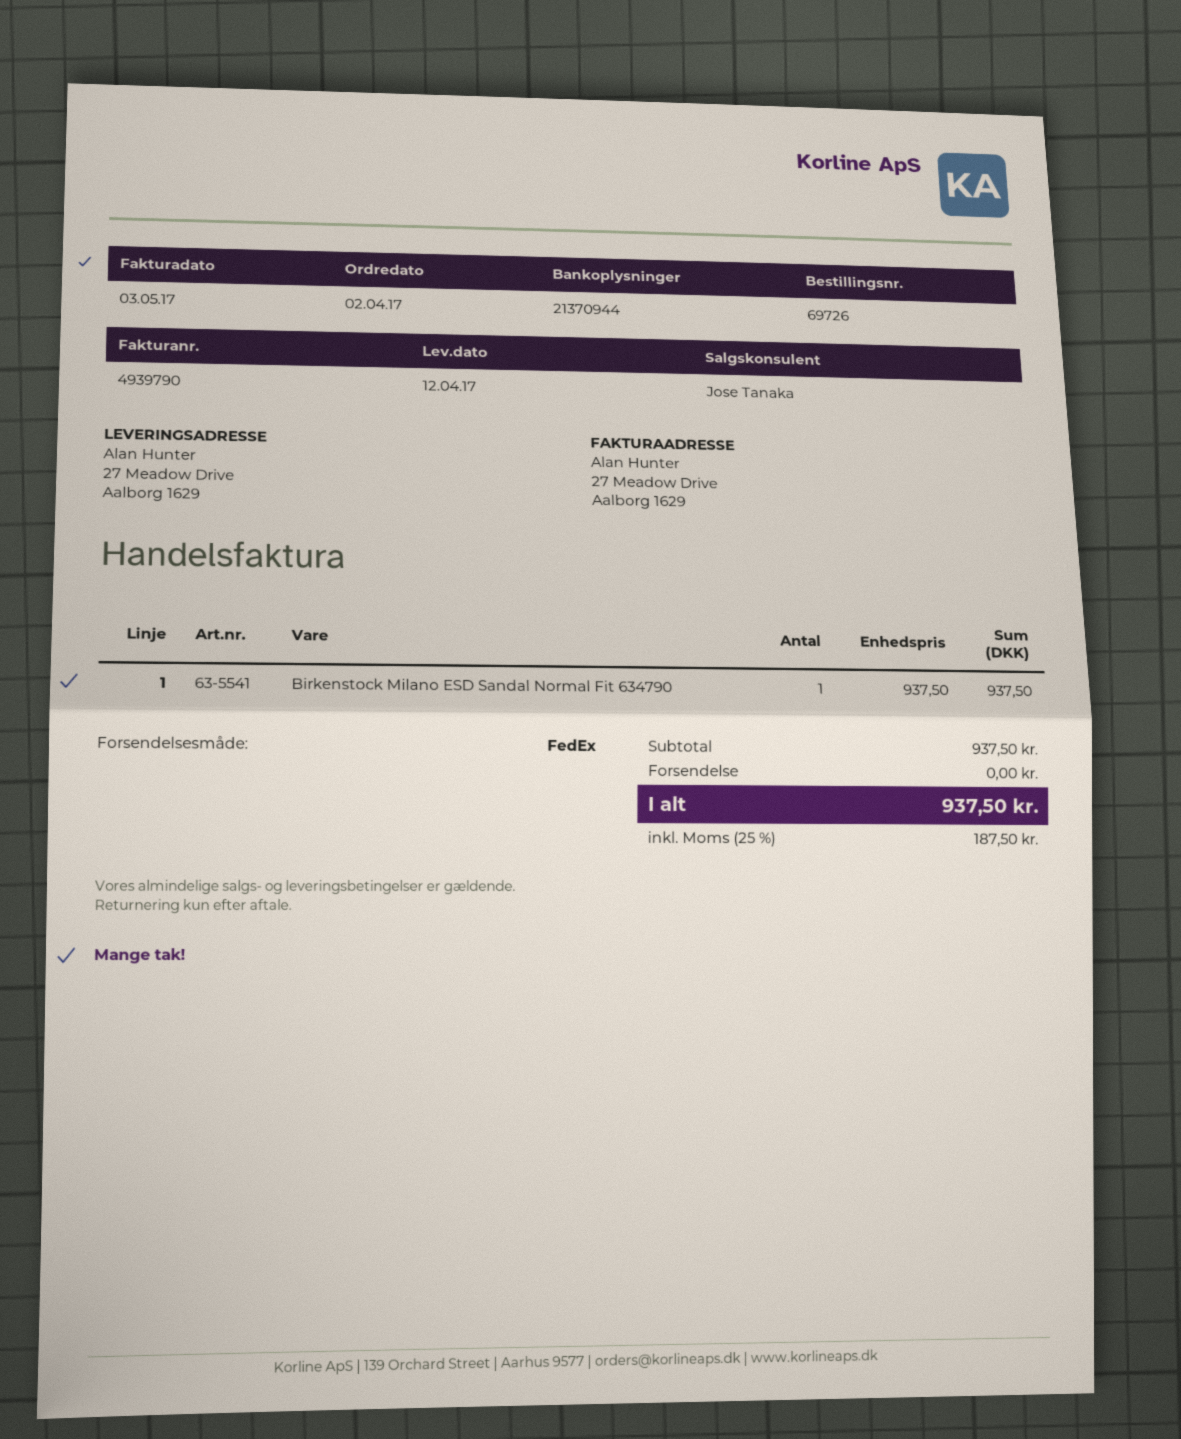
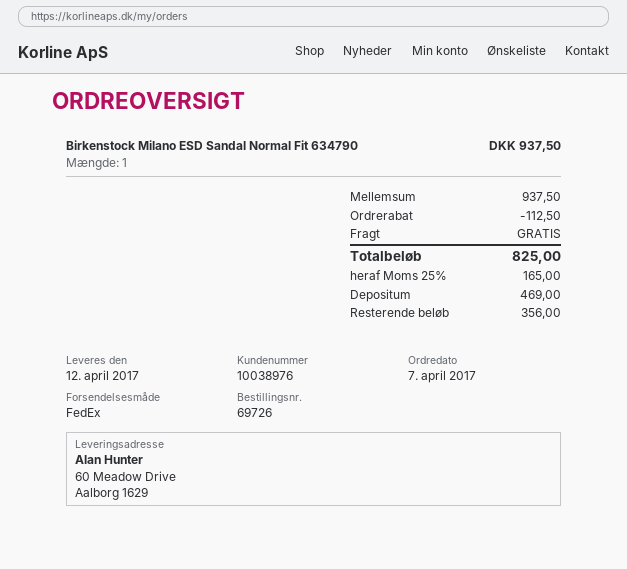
order date: 2017-04-02 -> 2017-04-07
ship to: 27 Meadow Drive, Aalborg 1629 -> 60 Meadow Drive, Aalborg 1629
discount: none -> 112.50
tax: 25% = 187.50 -> 25% = 165.00
total: 937.50 -> 825.00

